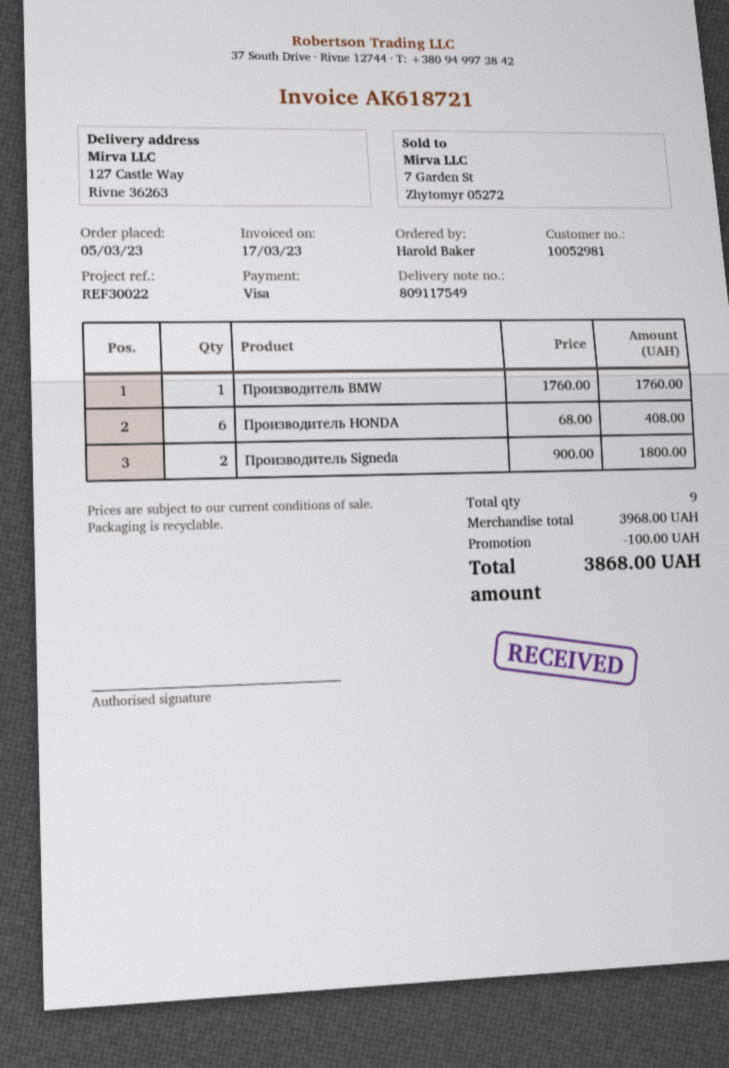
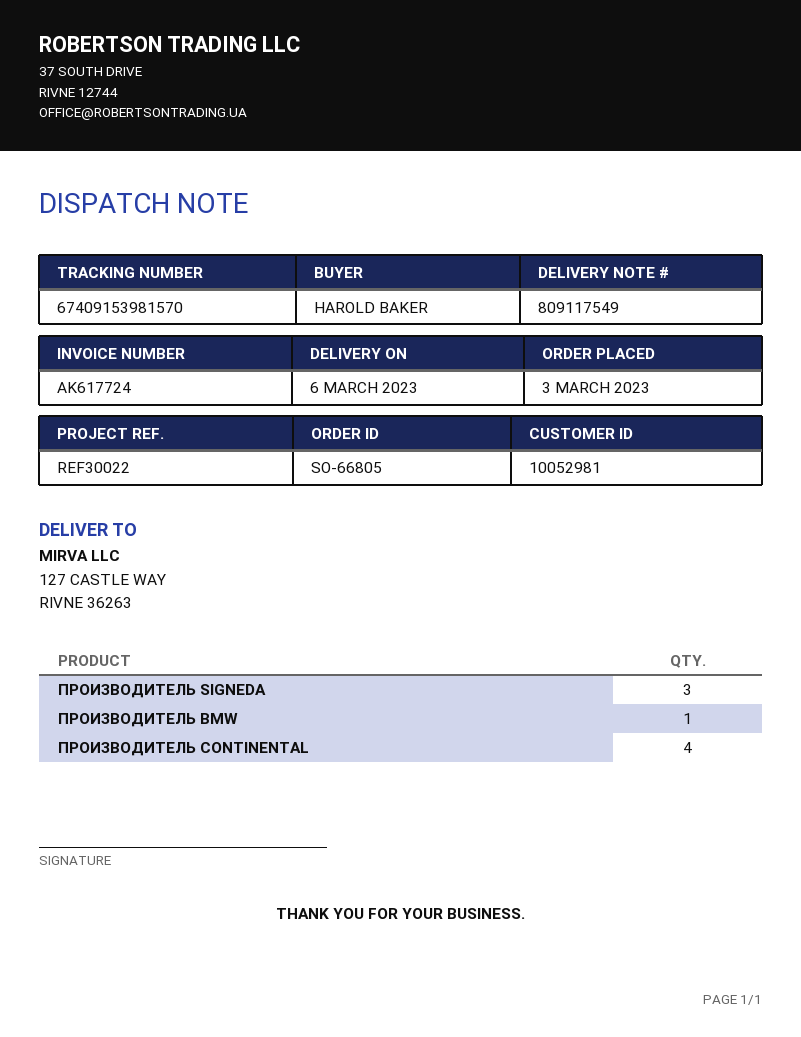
order date: 2023-03-05 -> 2023-03-03
invoice number: AK618721 -> AK617724
Производитель HONDA: 6 -> none
Производитель Signeda: 2 -> 3
ПРОИЗВОДИТЕЛЬ CONTINENTAL: none -> 4

